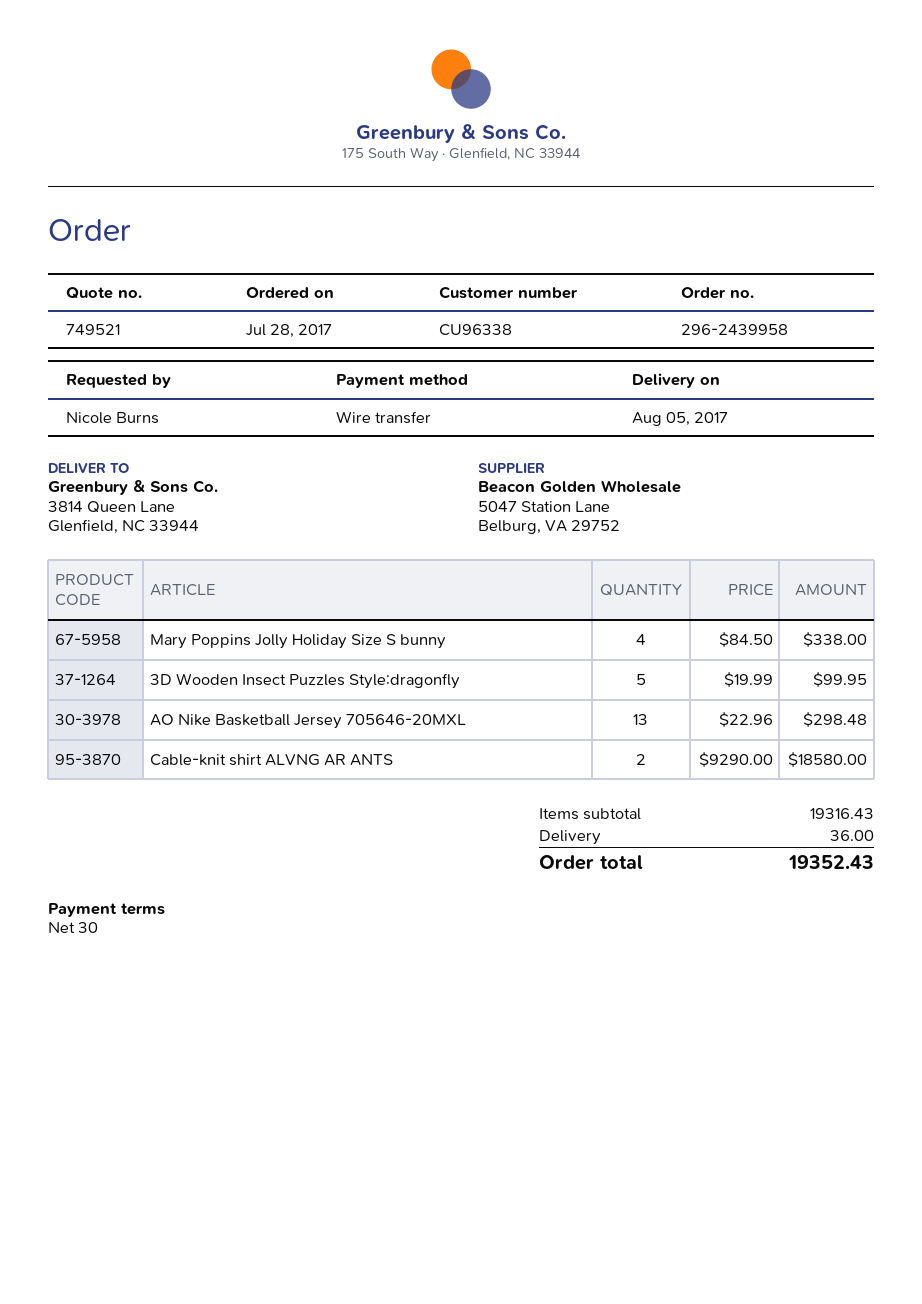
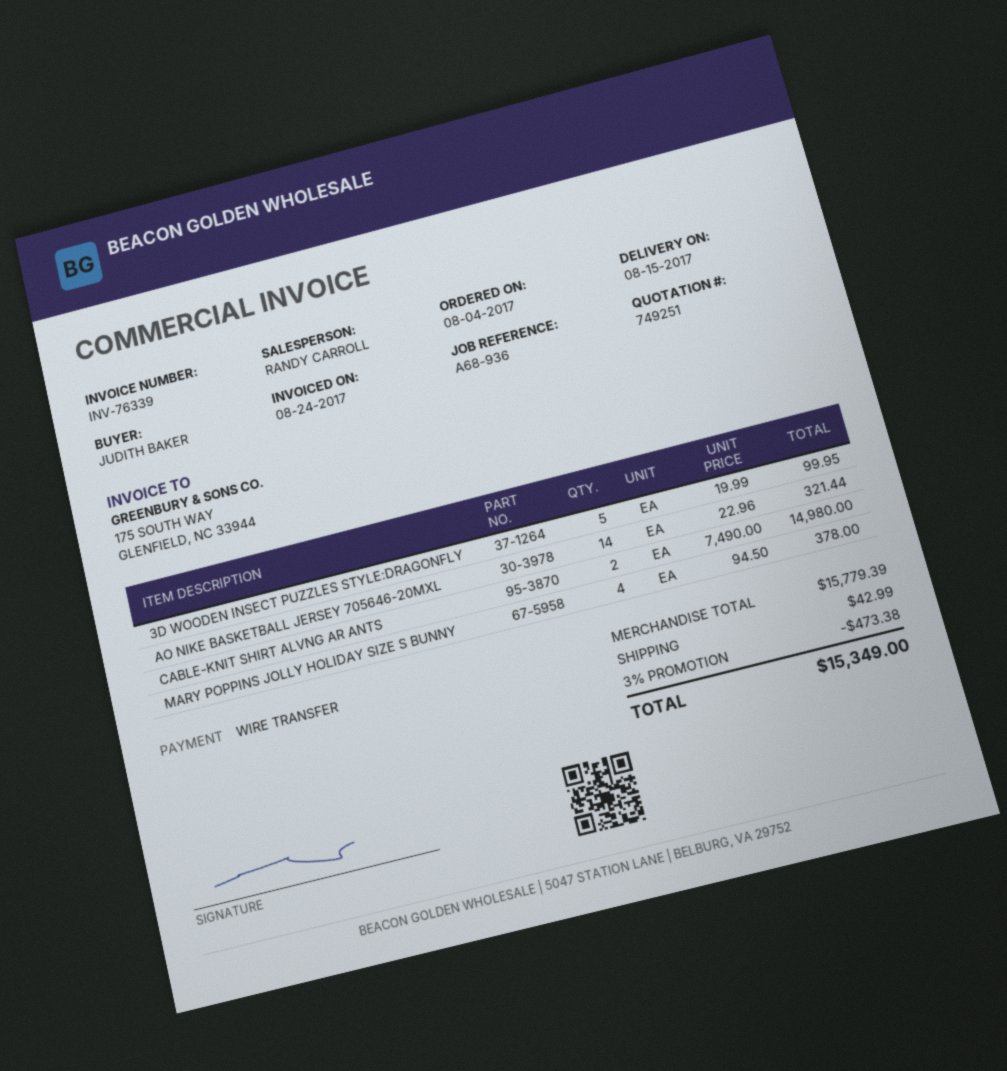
quote number: 749521 -> 749251
order date: 2017-07-28 -> 2017-08-04
delivery date: 2017-08-05 -> 2017-08-15
ordered by: Nicole Burns -> JUDITH BAKER
Mary Poppins Jolly Holiday Size S bunny: 4 x 84.50 = 338.00 -> 4 x 94.50 = 378.00
AO Nike Basketball Jersey 705646-20MXL: 13 x 22.96 = 298.48 -> 14 x 22.96 = 321.44
Cable-knit shirt ALVNG AR ANTS: 2 x 9290.00 = 18580.00 -> 2 x 7490.00 = 14980.00
subtotal: 19316.43 -> 15779.39
discount: none -> 3% = 473.38
shipping: 36.00 -> 42.99
total: 19352.43 -> 15349.00

